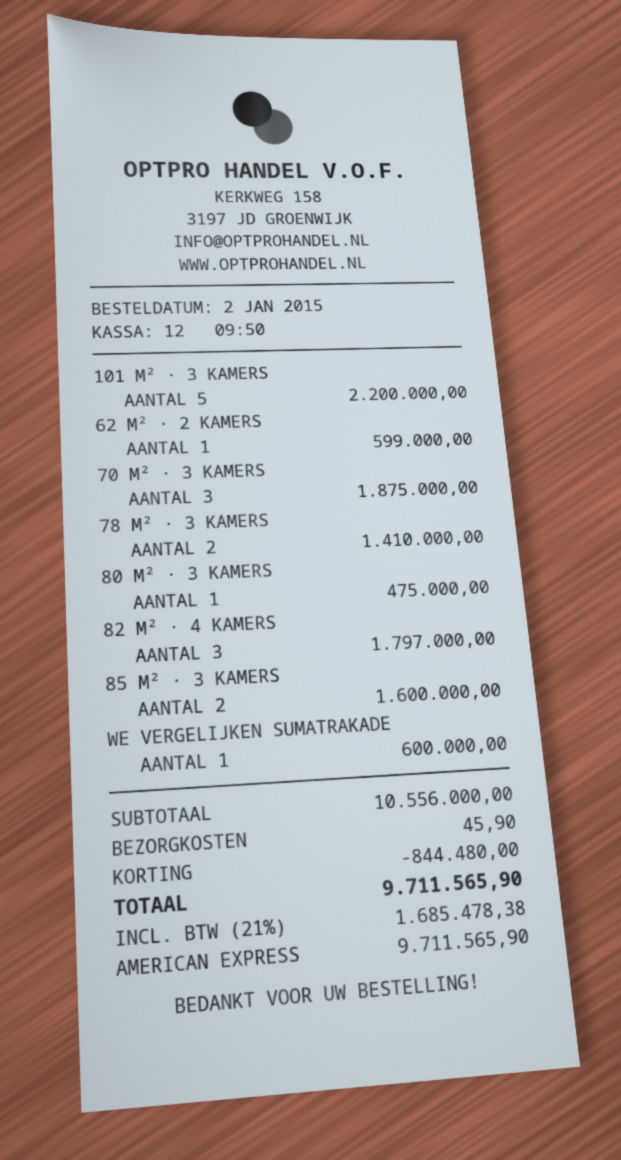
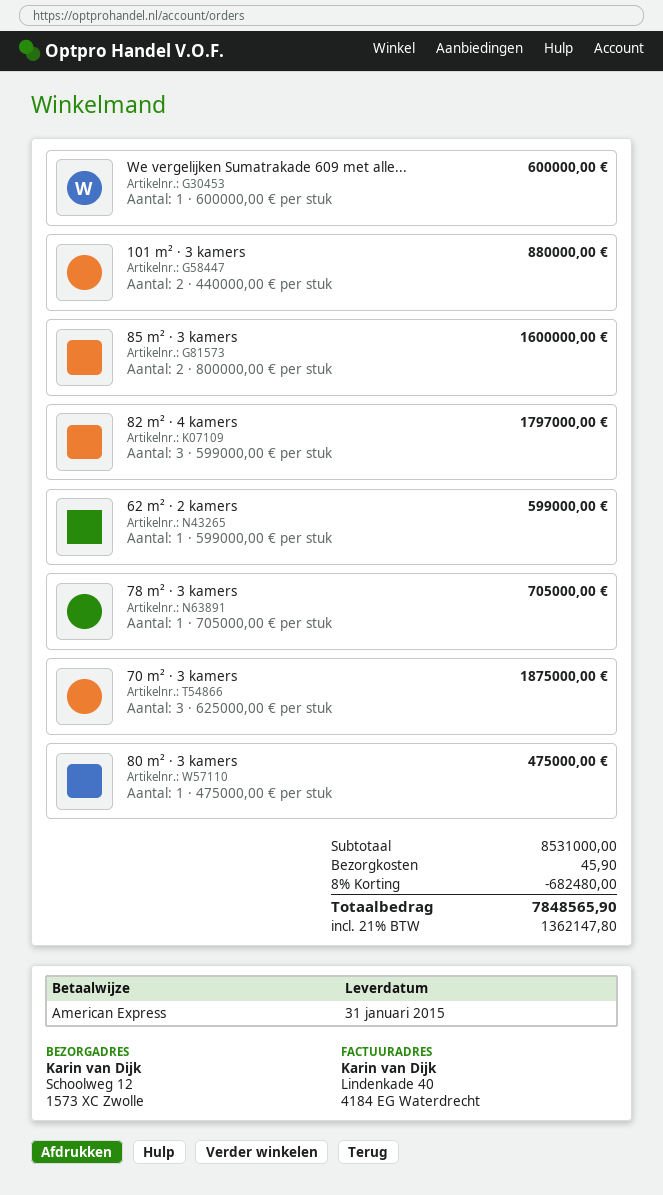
101 M² · 3 KAMERS: 5 for 2200000.00 -> 2 for 880000.00
78 M² · 3 KAMERS: 2 for 1410000.00 -> 1 for 705000.00
subtotal: 10556000.00 -> 8531000.00
discount: 844480.00 -> 682480.00
tax: 21% = 1685478.38 -> 21% = 1362147.80
total: 9711565.90 -> 7848565.90

